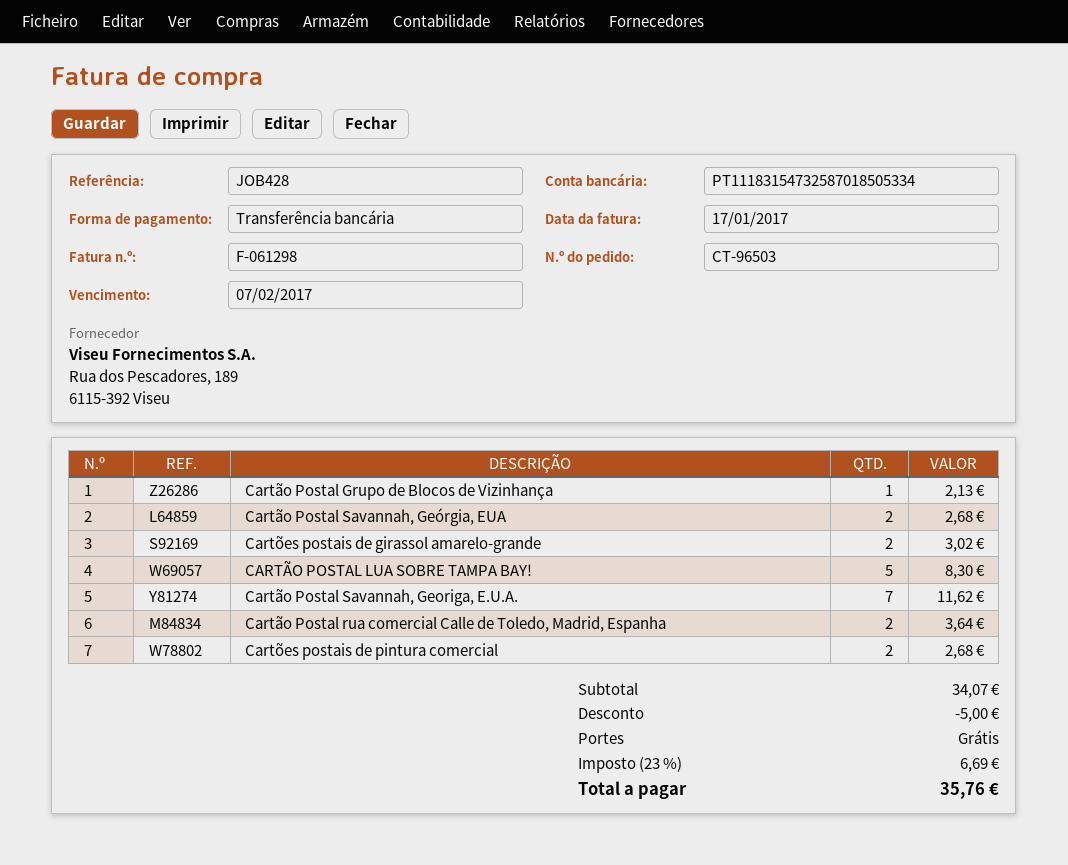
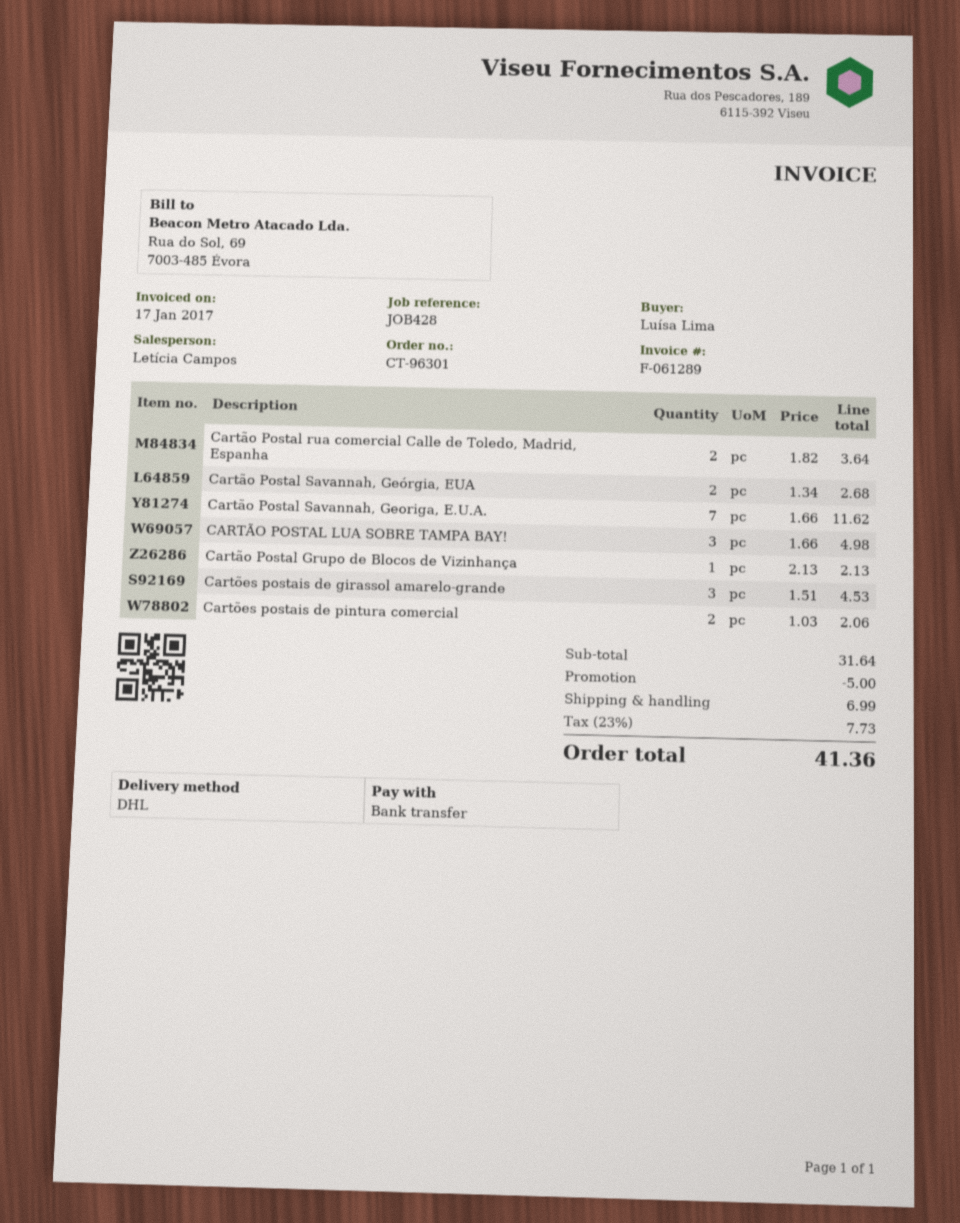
order number: CT-96503 -> CT-96301
invoice number: F-061298 -> F-061289
Cartões postais de girassol amarelo-grande: 2 for 3.02 -> 3 for 4.53
CARTÃO POSTAL LUA SOBRE TAMPA BAY!: 5 for 8.30 -> 3 for 4.98
Cartões postais de pintura comercial: 2 for 2.68 -> 2 for 2.06
subtotal: 34.07 -> 31.64
shipping: 0.00 -> 6.99
tax: 23% = 6.69 -> 23% = 7.73
total: 35.76 -> 41.36

